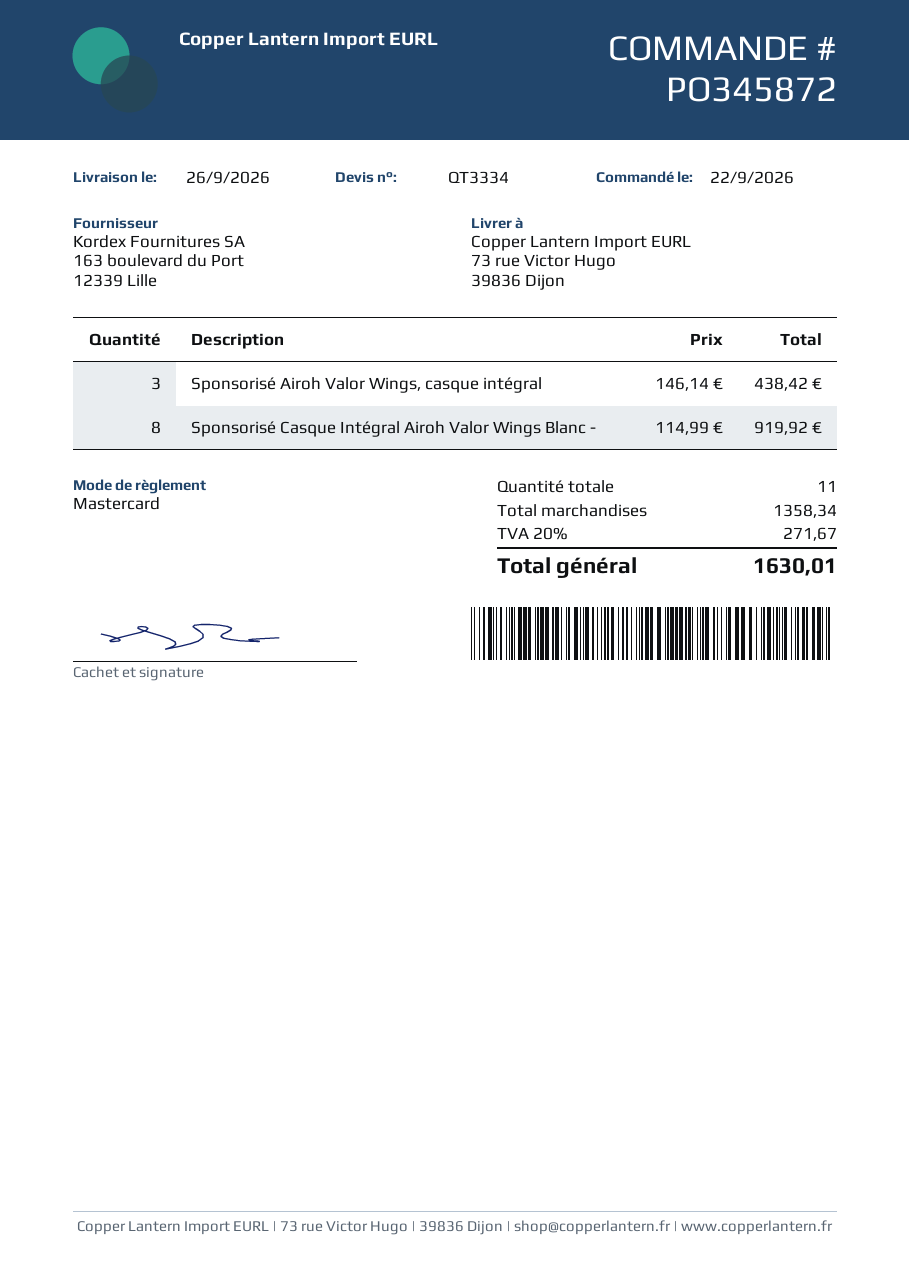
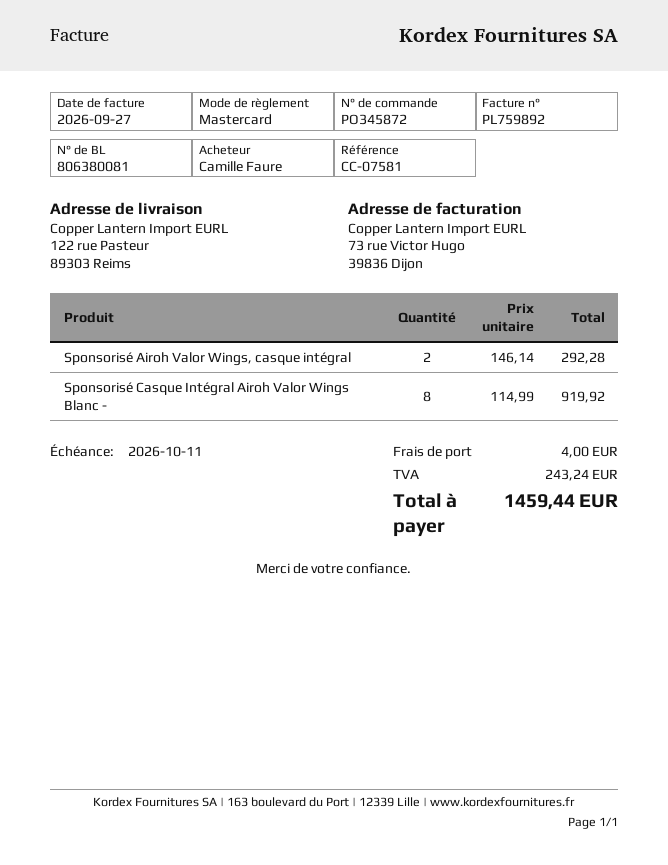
ship to: 73 rue Victor Hugo, 39836 Dijon -> 122 rue Pasteur, 89303 Reims
Sponsorisé Airoh Valor Wings, casque intégral: 3 x 146.14 = 438.42 -> 2 x 146.14 = 292.28
shipping: none -> 4.00
tax: 271.67 -> 243.24
total: 1630.01 -> 1459.44

